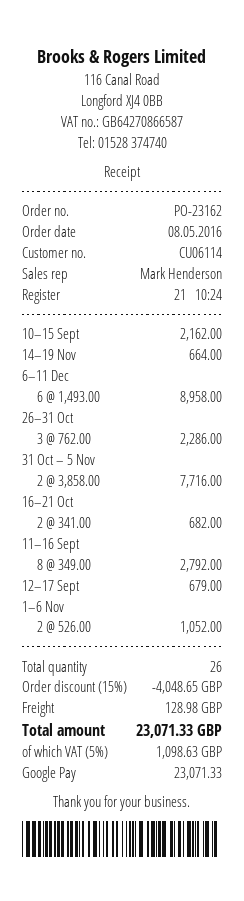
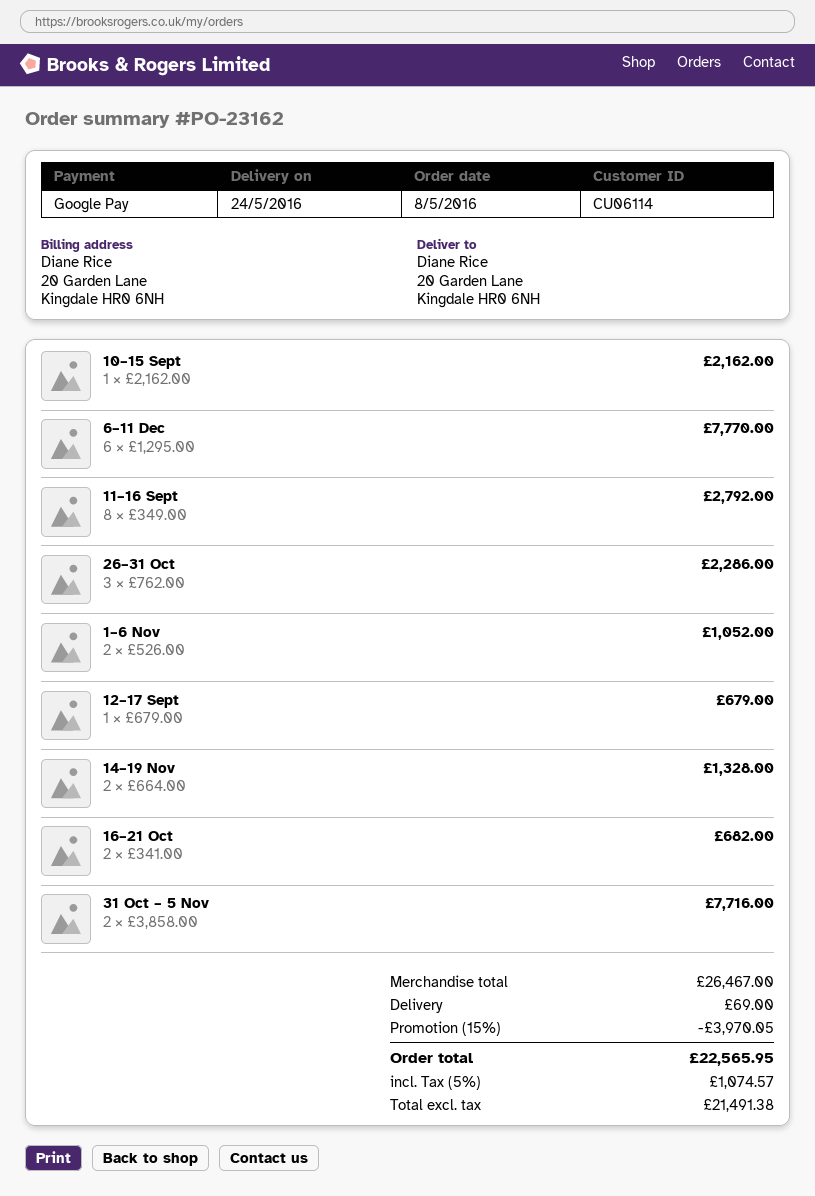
14–19 Nov: 1 x 664.00 = 664.00 -> 2 x 664.00 = 1328.00
6–11 Dec: 6 x 1493.00 = 8958.00 -> 6 x 1295.00 = 7770.00
discount: 15% = 4048.65 -> 15% = 3970.05
shipping: 128.98 -> 69.00
tax: 5% = 1098.63 -> 5% = 1074.57
total: 23071.33 -> 22565.95

